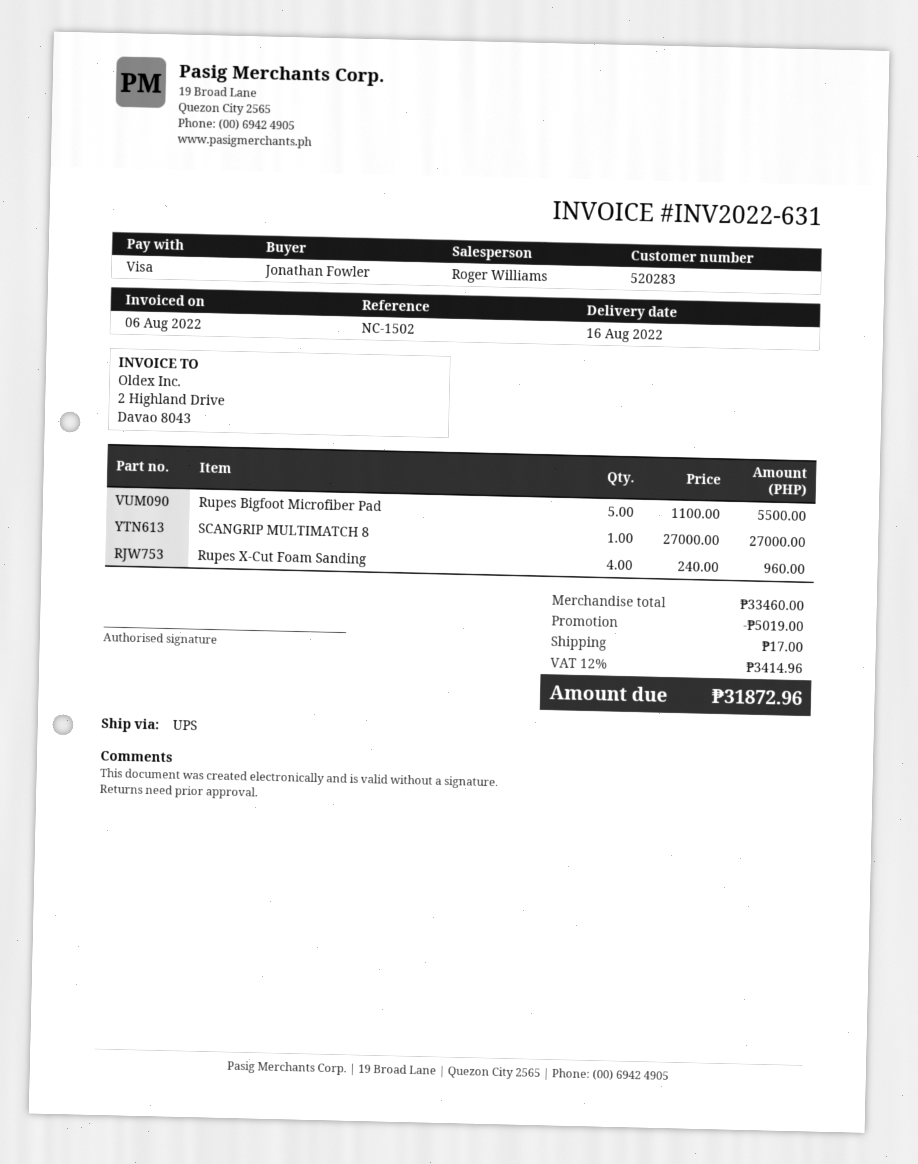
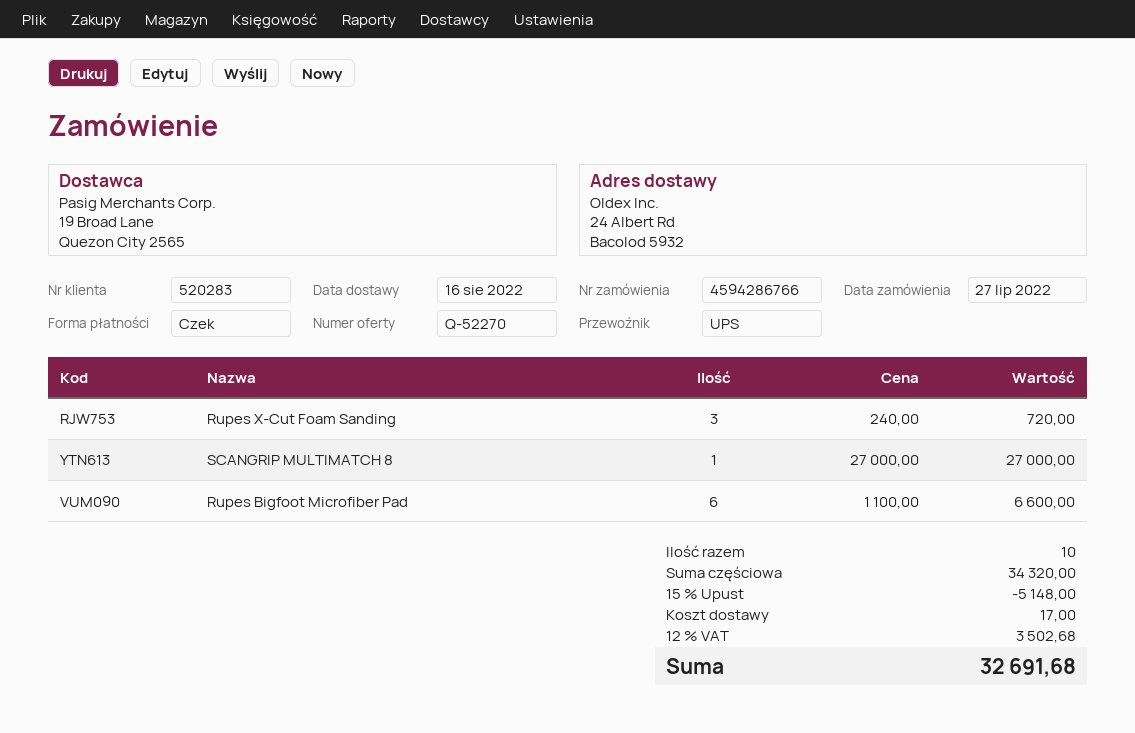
payment method: Visa -> cheque
Rupes Bigfoot Microfiber Pad: 5 x 1100.00 = 5500.00 -> 6 x 1100.00 = 6600.00
Rupes X-Cut Foam Sanding: 4 x 240.00 = 960.00 -> 3 x 240.00 = 720.00
subtotal: 33460.00 -> 34320.00
discount: 5019.00 -> 5148.00
tax: 12% = 3414.96 -> 12% = 3502.68
total: 31872.96 -> 32691.68

